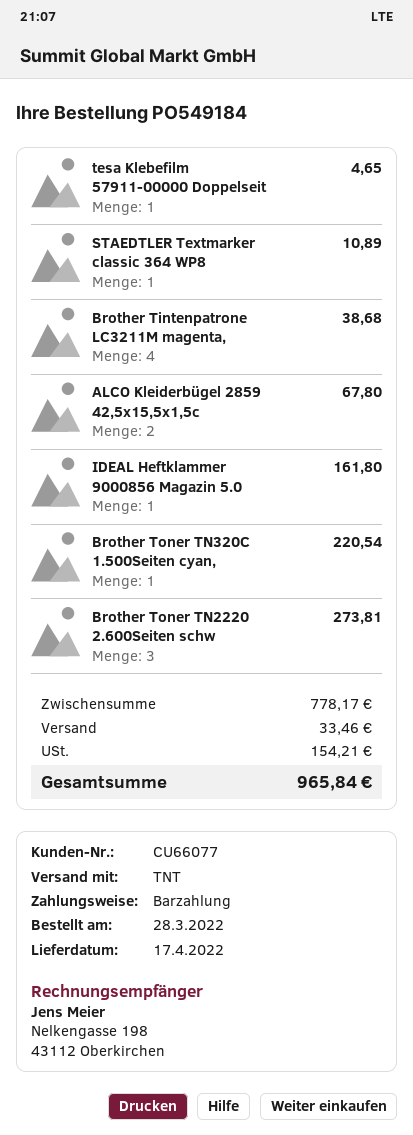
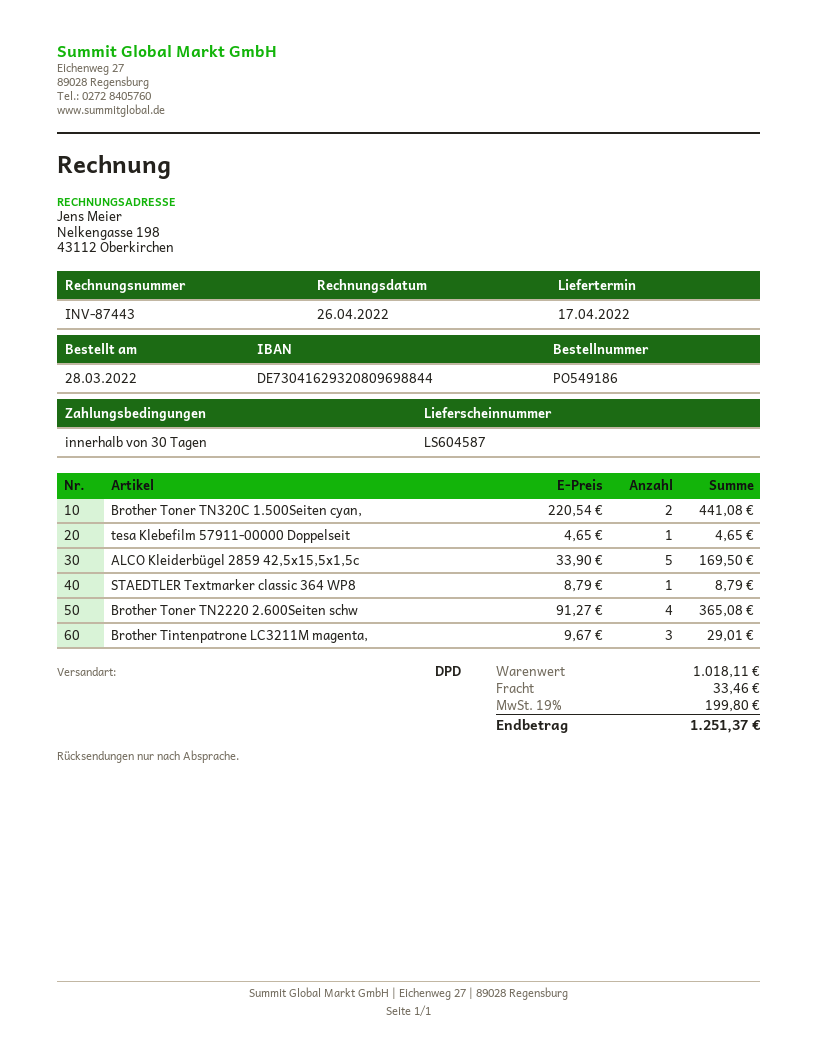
order number: PO549184 -> PO549186
shipping method: TNT -> DPD
STAEDTLER Textmarker classic 364 WP8: 1 for 10.89 -> 1 for 8.79
Brother Tintenpatrone LC3211M magenta,: 4 for 38.68 -> 3 for 29.01
ALCO Kleiderbügel 2859 42,5x15,5x1,5c: 2 for 67.80 -> 5 for 169.50
IDEAL Heftklammer 9000856 Magazin 5.0: 1 for 161.80 -> none
Brother Toner TN320C 1.500Seiten cyan,: 1 for 220.54 -> 2 for 441.08
Brother Toner TN2220 2.600Seiten schw: 3 for 273.81 -> 4 for 365.08
subtotal: 778.17 -> 1018.11
tax: 154.21 -> 199.80
total: 965.84 -> 1251.37

